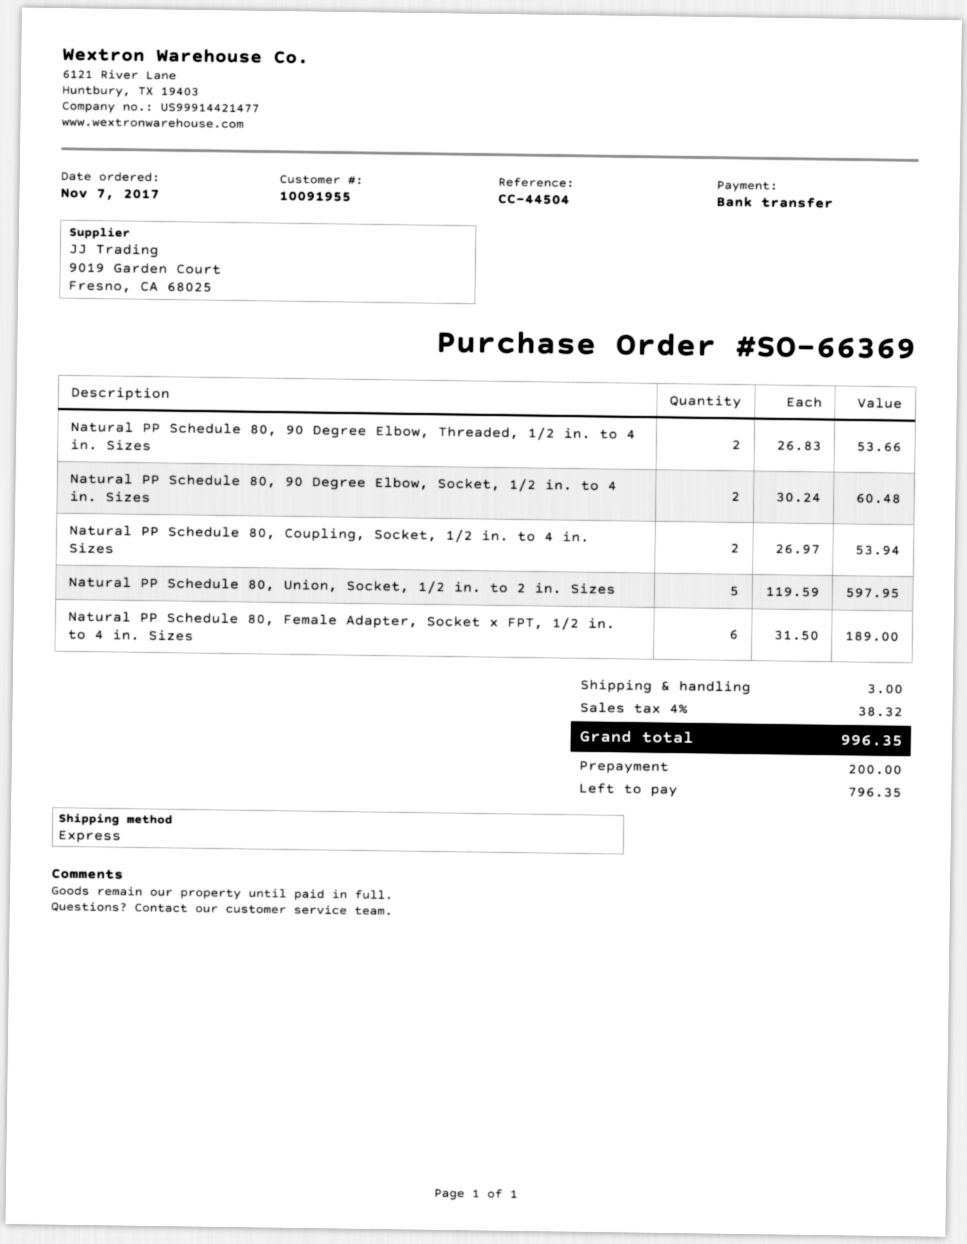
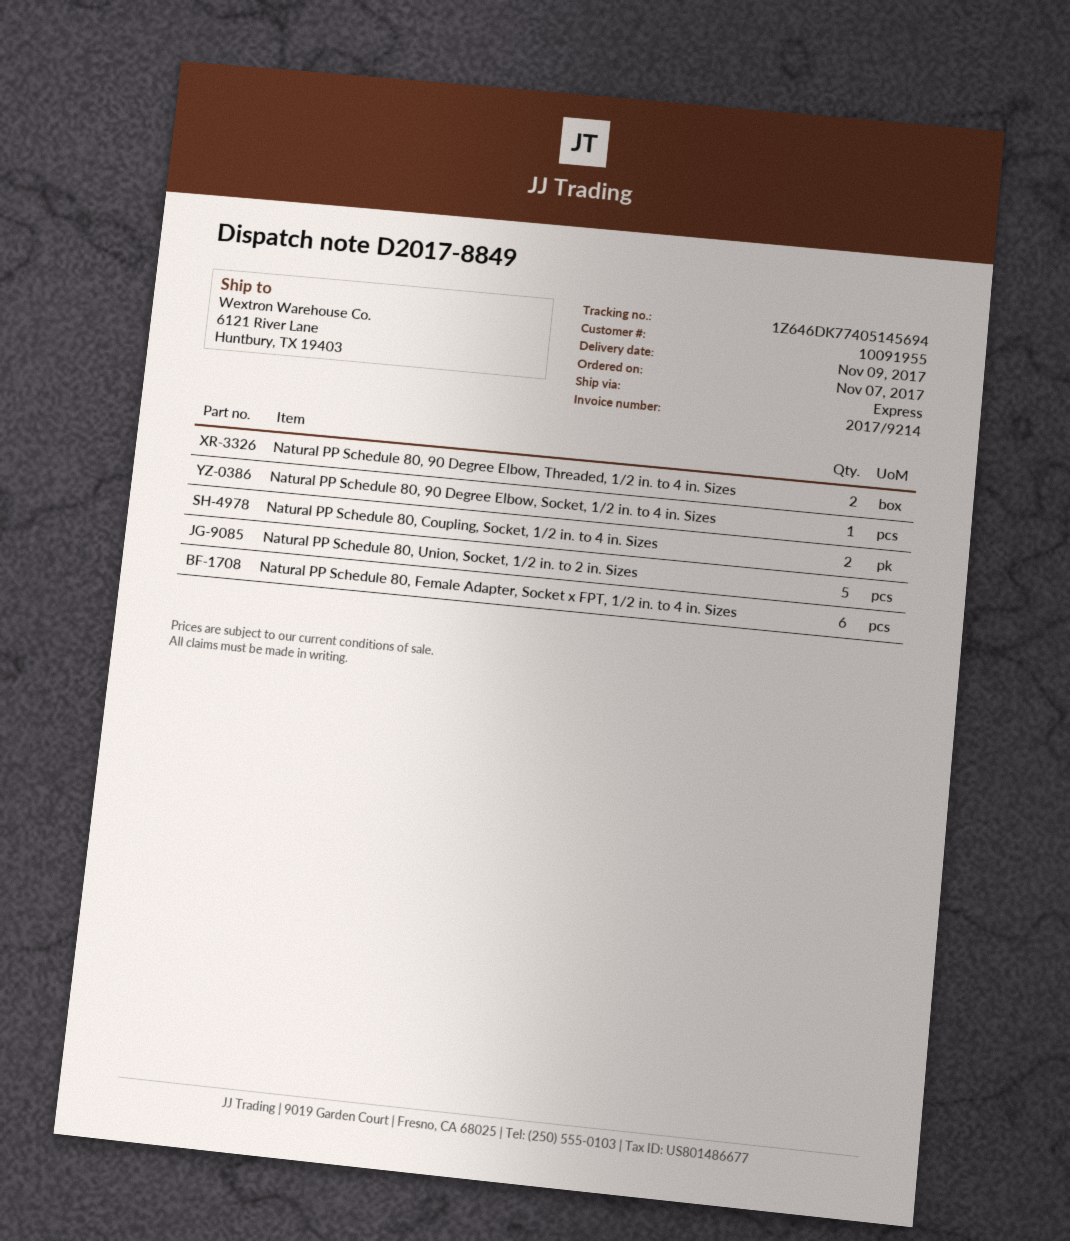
Natural PP Schedule 80, 90 Degree Elbow, Socket, 1/2 in. to 4 in. Sizes: 2 -> 1

